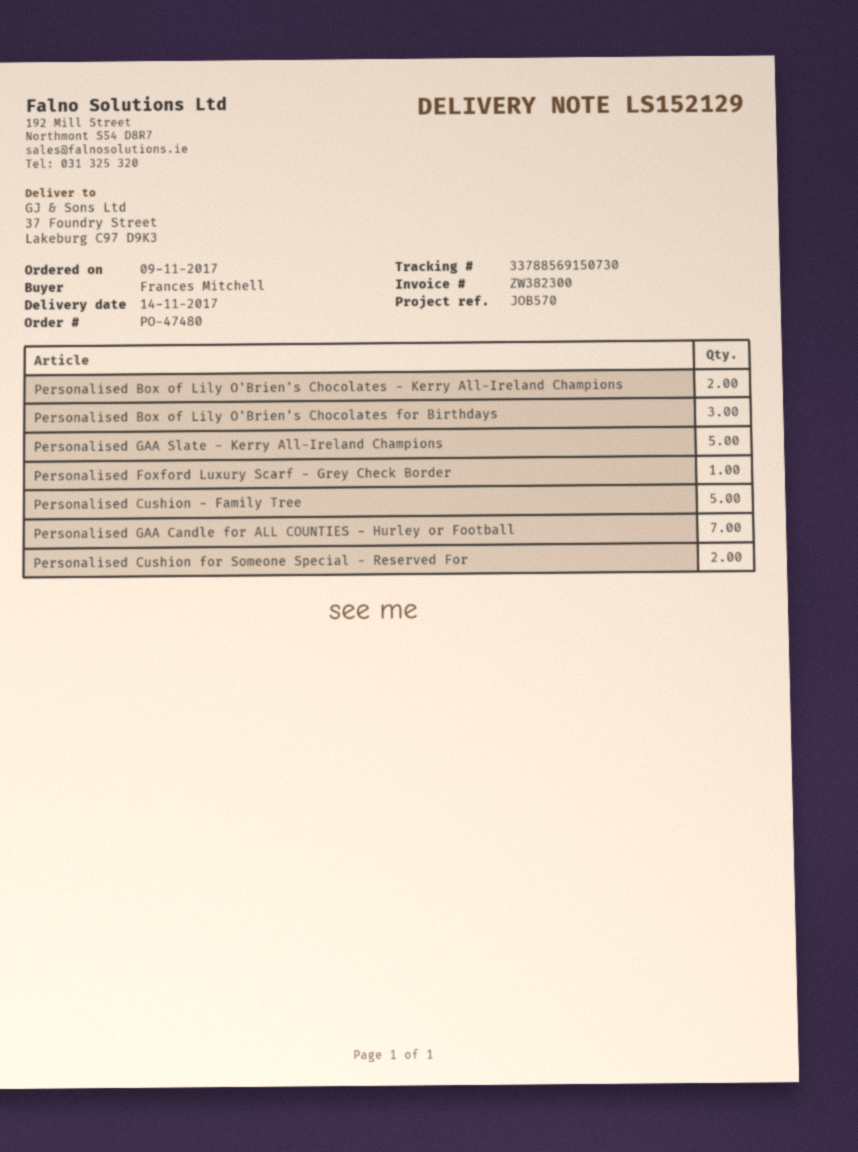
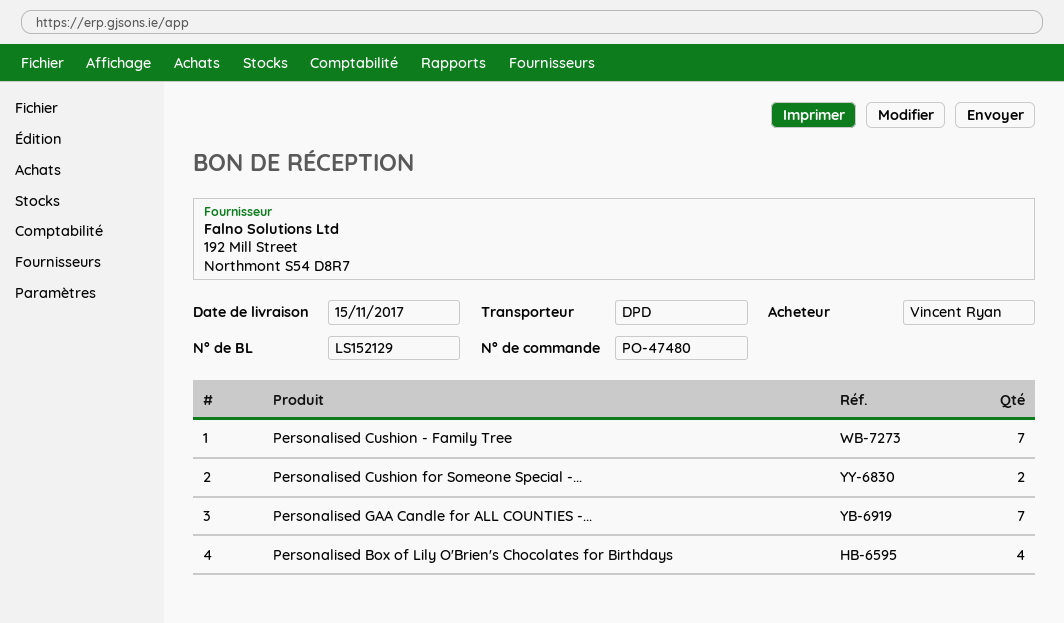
delivery date: 2017-11-14 -> 2017-11-15
ordered by: Frances Mitchell -> Vincent Ryan
Personalised Box of Lily O'Brien's Chocolates - Kerry All-Ireland Champions: 2 -> none
Personalised Box of Lily O'Brien's Chocolates for Birthdays: 3 -> 4
Personalised GAA Slate - Kerry All-Ireland Champions: 5 -> none
Personalised Foxford Luxury Scarf - Grey Check Border: 1 -> none
Personalised Cushion - Family Tree: 5 -> 7

